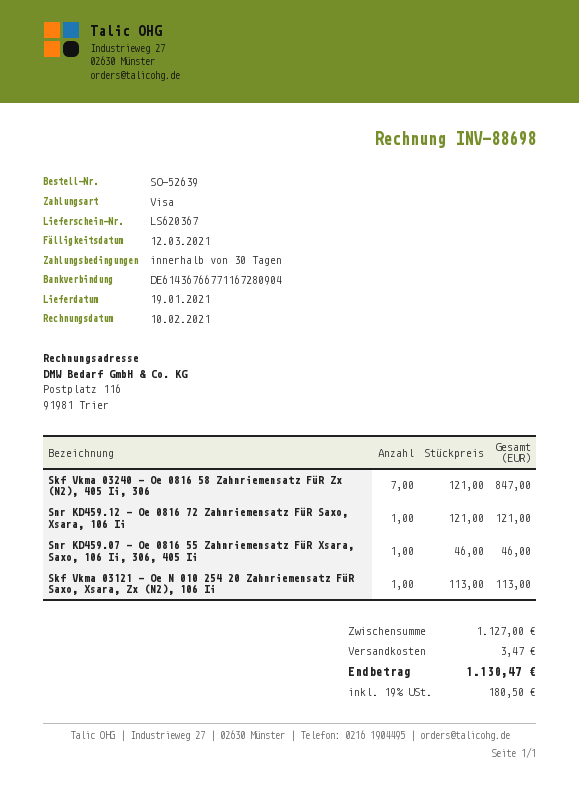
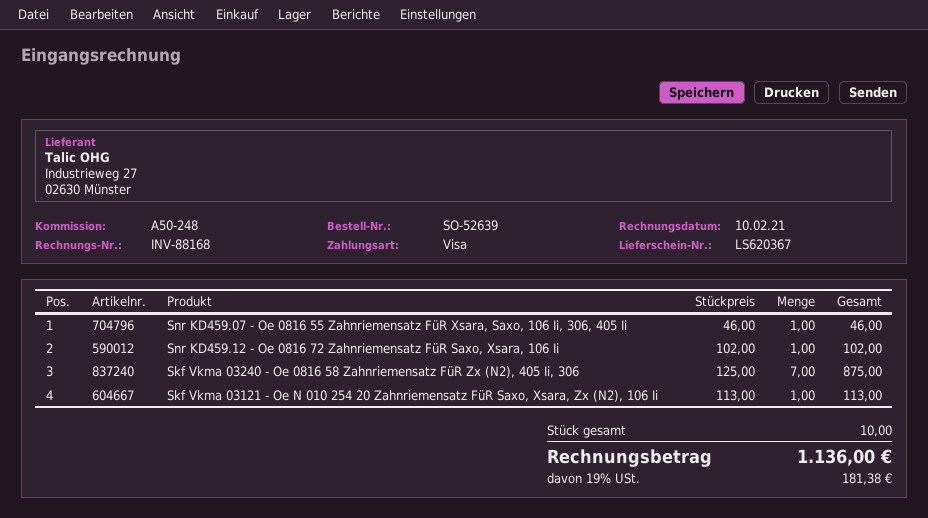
invoice number: INV-88698 -> INV-88168
Skf Vkma 03240 - Oe 0816 58 Zahnriemensatz FüR Zx (N2), 405 Ii, 306: 7 x 121.00 = 847.00 -> 7 x 125.00 = 875.00
Snr KD459.12 - Oe 0816 72 Zahnriemensatz FüR Saxo, Xsara, 106 Ii: 1 x 121.00 = 121.00 -> 1 x 102.00 = 102.00
shipping: 3.47 -> none
tax: 19% = 180.50 -> 19% = 181.38
total: 1130.47 -> 1136.00

